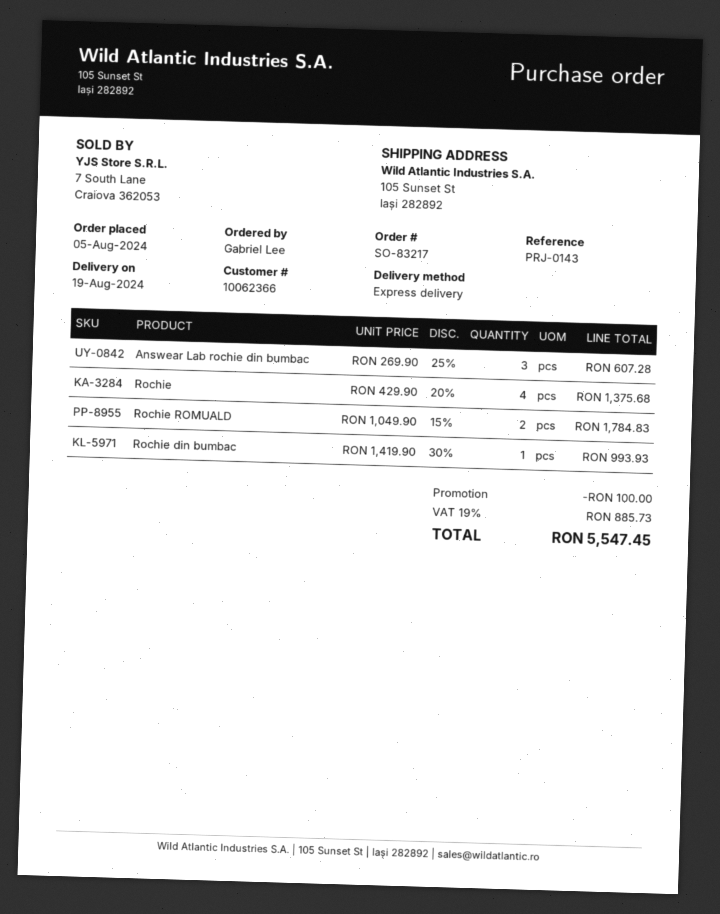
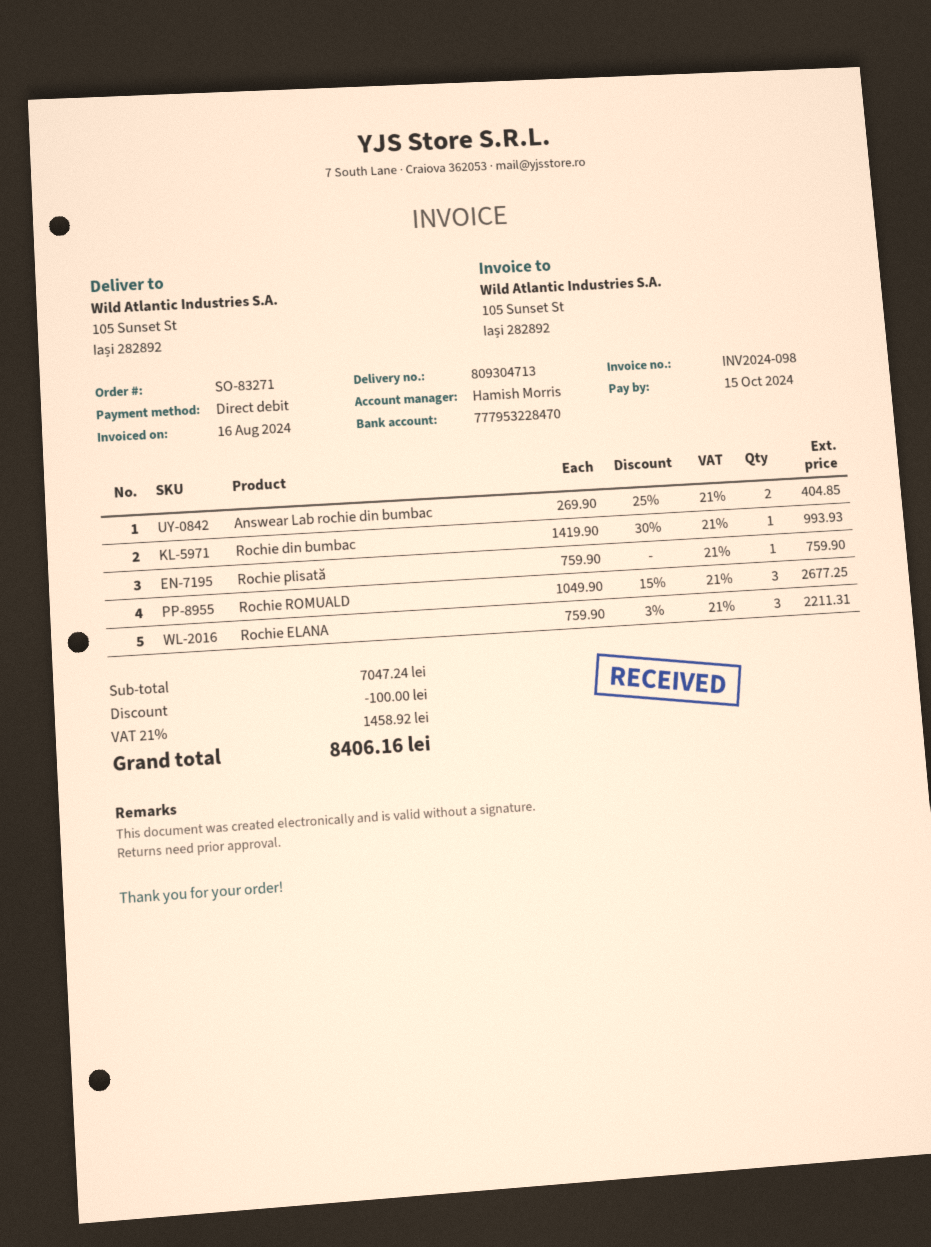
order number: SO-83217 -> SO-83271
Answear Lab rochie din bumbac: 3 x 269.90 - 25% = 607.28 -> 2 x 269.90 - 25% = 404.85
Rochie: 4 x 429.90 - 20% = 1375.68 -> none
Rochie ROMUALD: 2 x 1049.90 - 15% = 1784.83 -> 3 x 1049.90 - 15% = 2677.25
Rochie plisată: none -> 1 x 759.90 = 759.90
Rochie ELANA: none -> 3 x 759.90 - 3% = 2211.31
tax: 19% = 885.73 -> 21% = 1458.92
total: 5547.45 -> 8406.16

